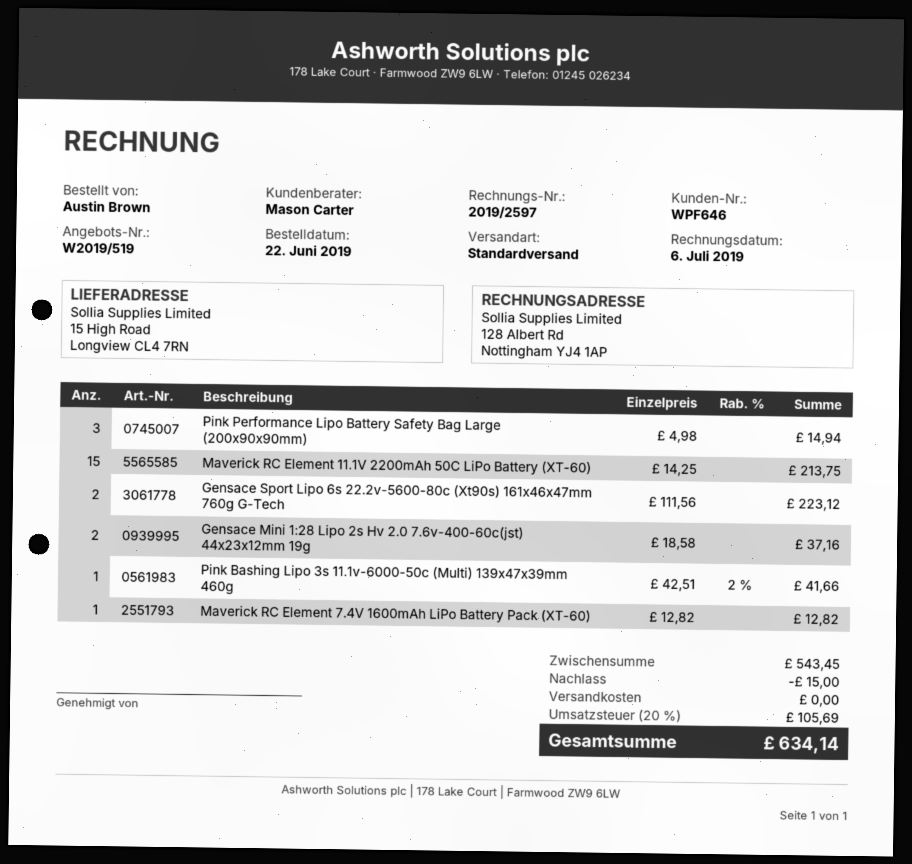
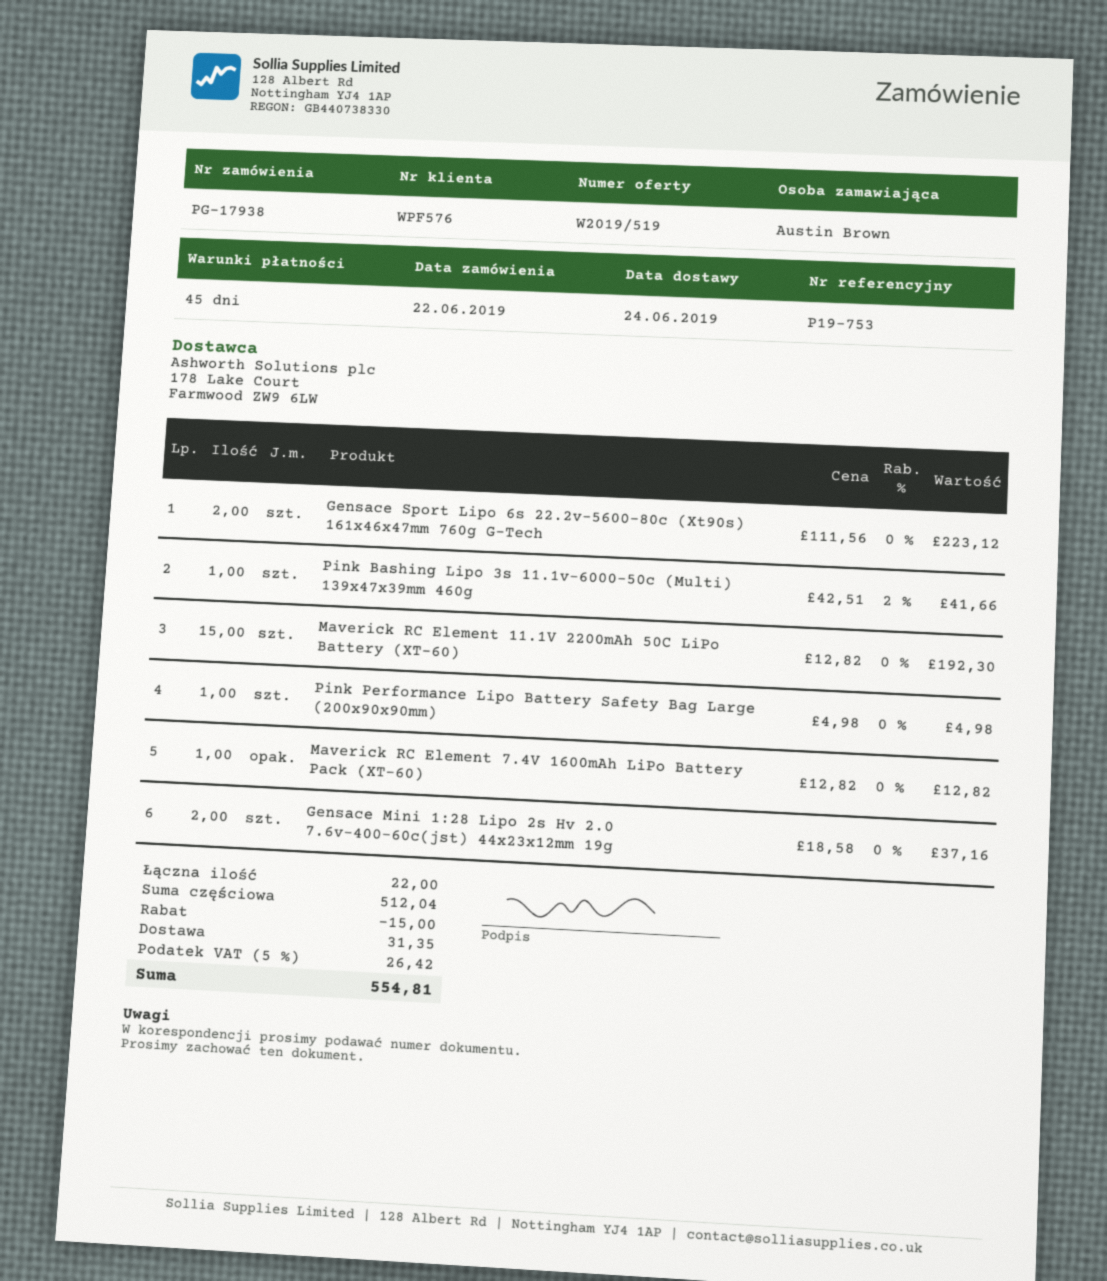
customer number: WPF646 -> WPF576
Pink Performance Lipo Battery Safety Bag Large (200x90x90mm): 3 x 4.98 = 14.94 -> 1 x 4.98 = 4.98
Maverick RC Element 11.1V 2200mAh 50C LiPo Battery (XT-60): 15 x 14.25 = 213.75 -> 15 x 12.82 = 192.30
subtotal: 543.45 -> 512.04
shipping: 0.00 -> 31.35
tax: 20% = 105.69 -> 5% = 26.42
total: 634.14 -> 554.81

